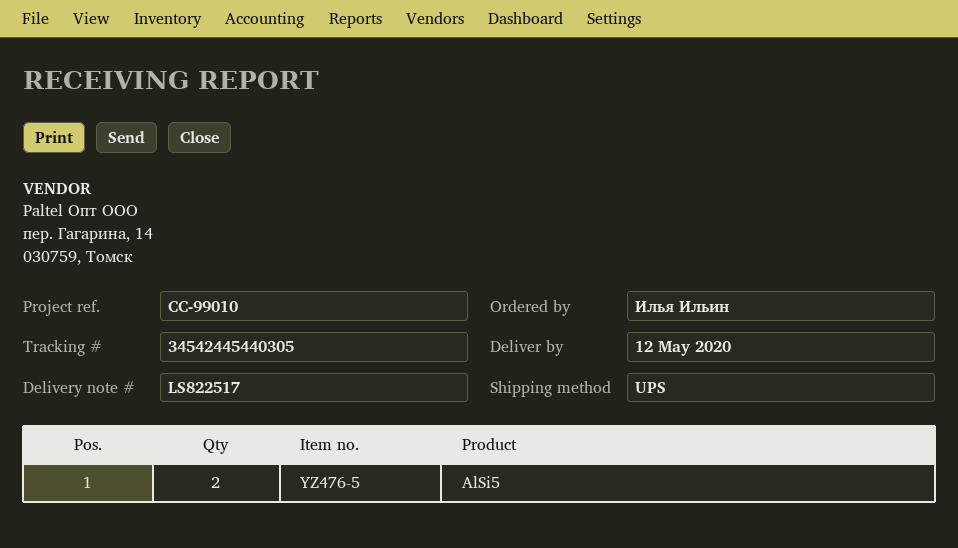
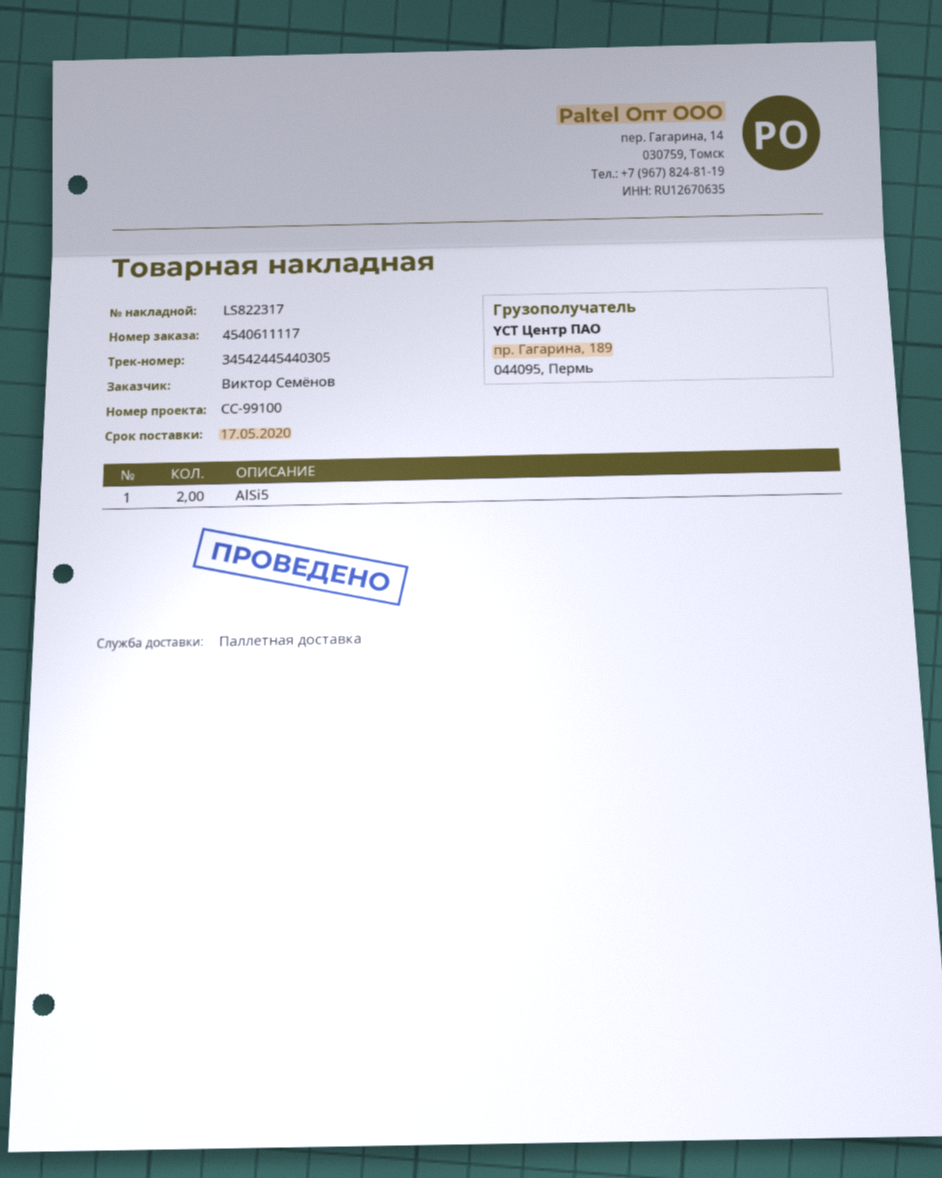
delivery note number: LS822517 -> LS822317
delivery date: 2020-05-12 -> 2020-05-17
reference: CC-99010 -> CC-99100
ordered by: Илья Ильин -> Виктор Семёнов
shipping method: UPS -> pallet freight

